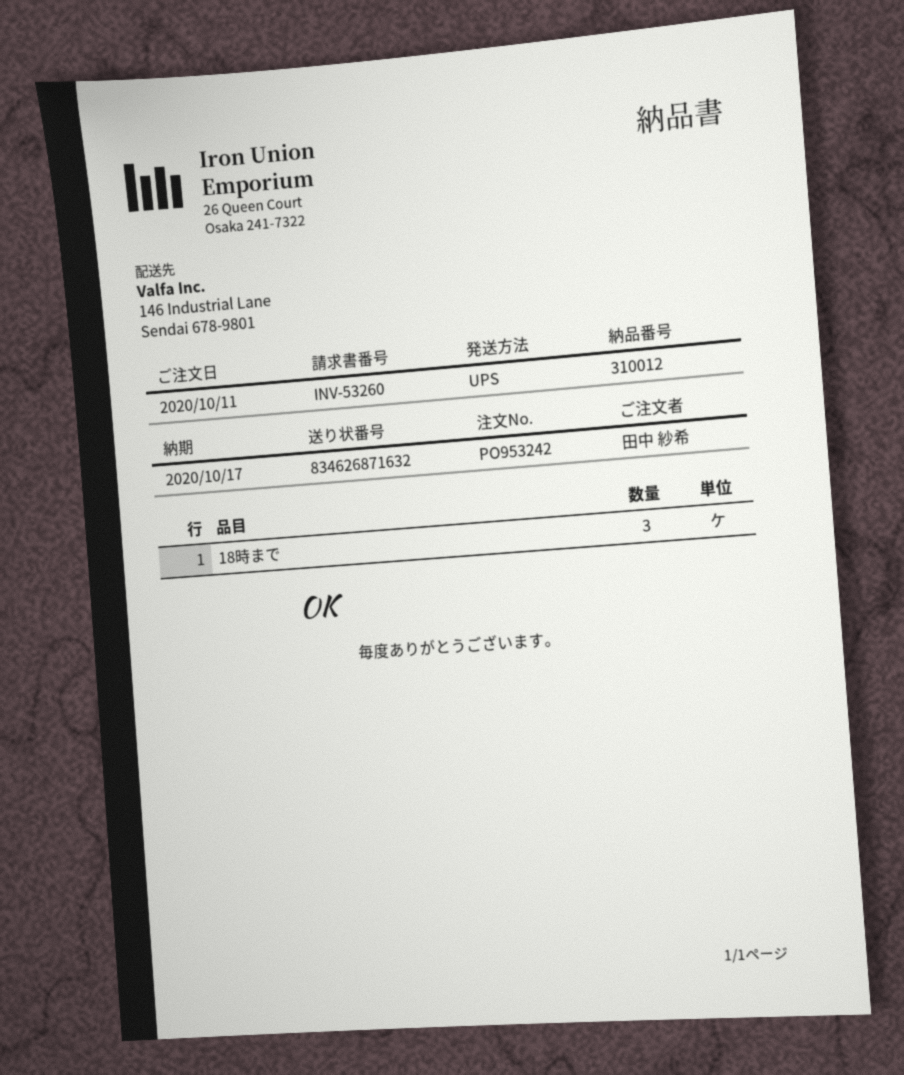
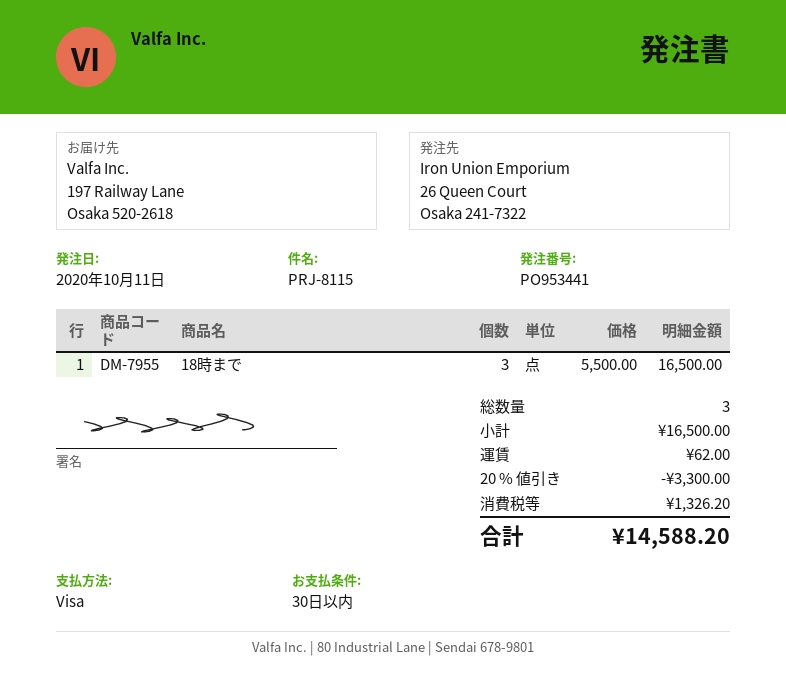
order number: PO953242 -> PO953441
ship to: 146 Industrial Lane, Sendai 678-9801 -> 197 Railway Lane, Osaka 520-2618

